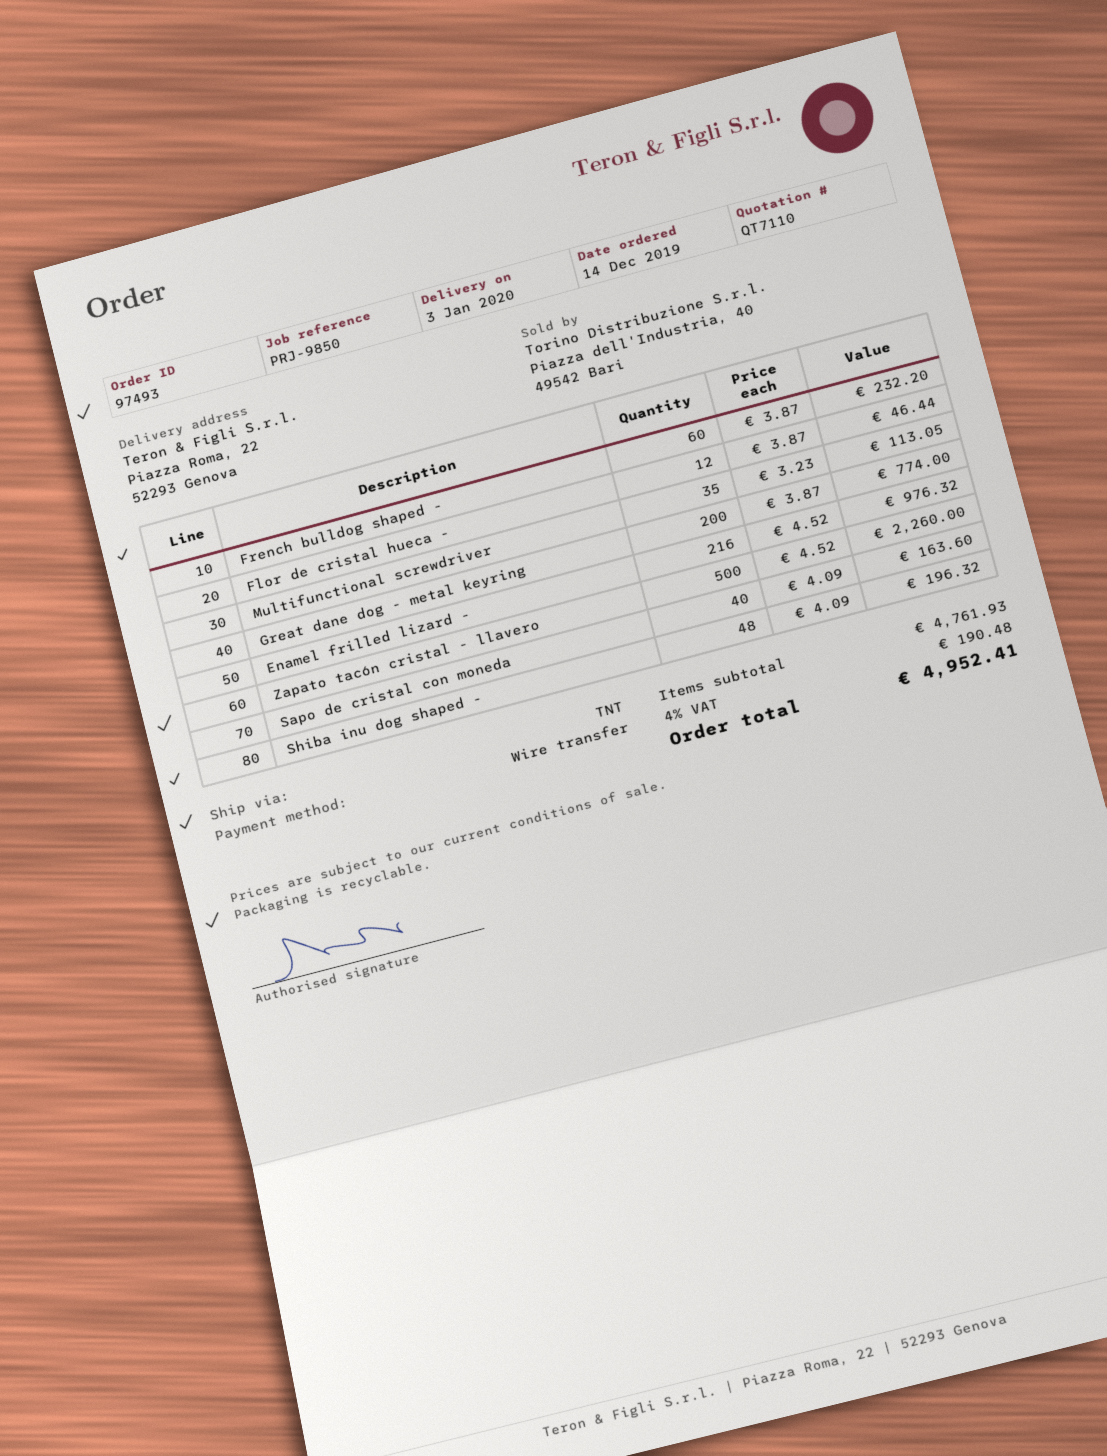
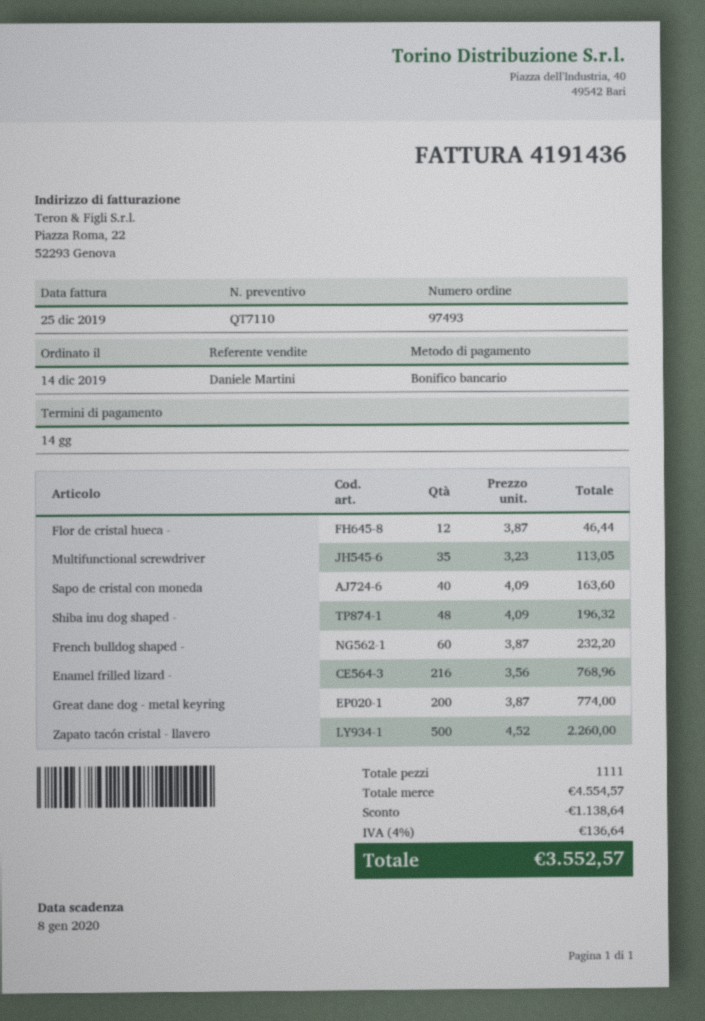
Enamel frilled lizard -: 216 x 4.52 = 976.32 -> 216 x 3.56 = 768.96
subtotal: 4761.93 -> 4554.57
discount: none -> 1138.64
tax: 4% = 190.48 -> 4% = 136.64
total: 4952.41 -> 3552.57

